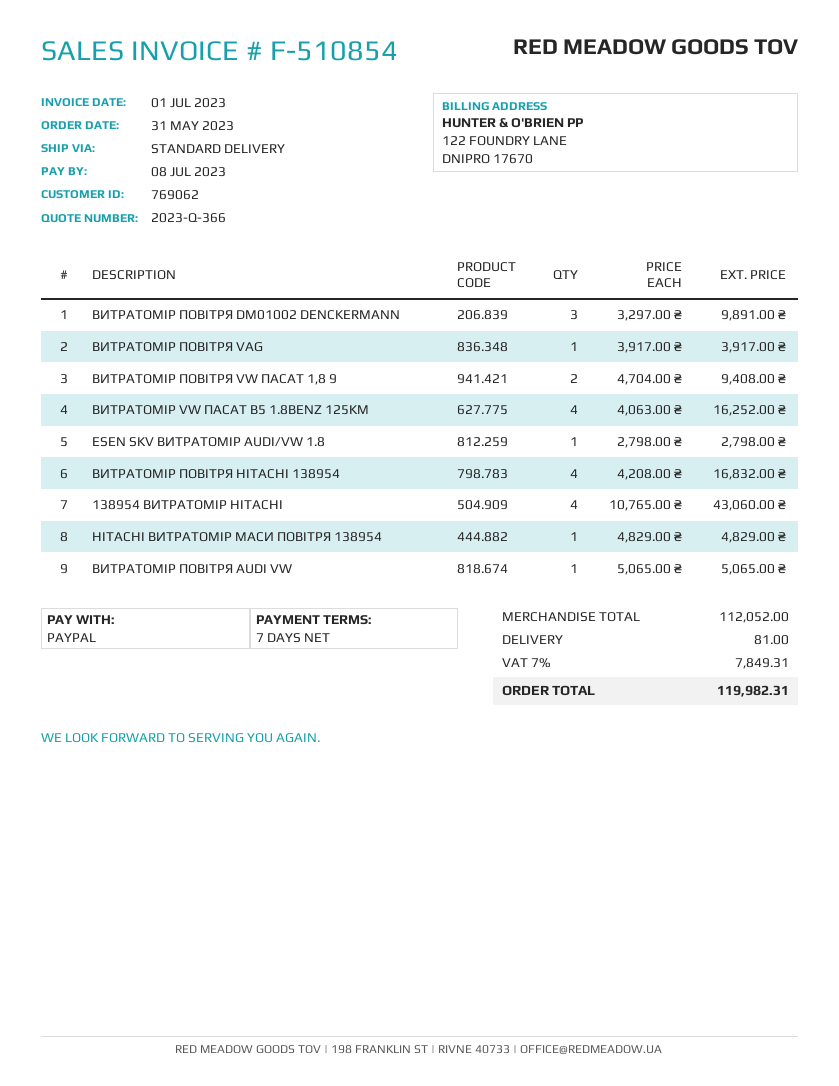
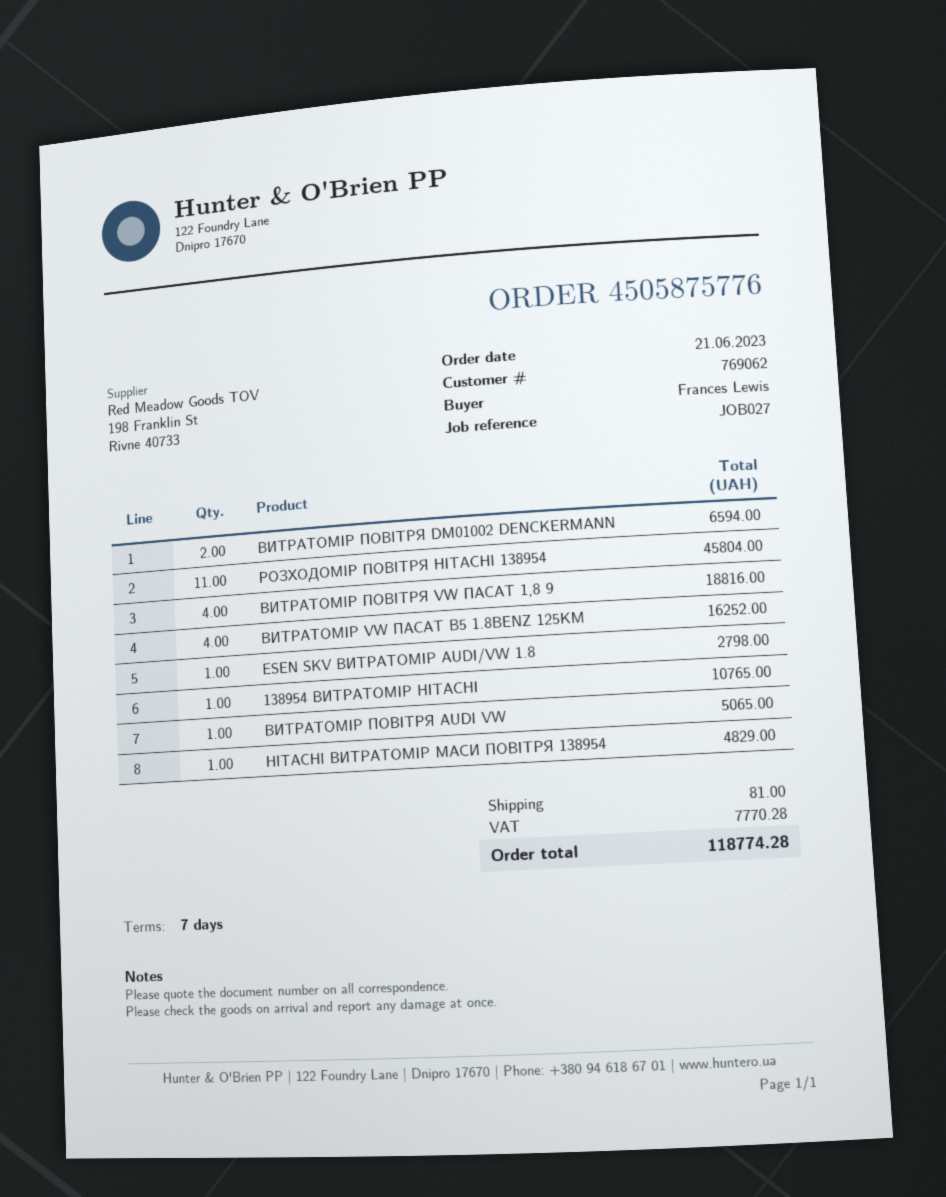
order date: 2023-05-31 -> 2023-06-21
ВИТРАТОМІР ПОВІТРЯ DM01002 DENCKERMANN: 3 for 9891.00 -> 2 for 6594.00
ВИТРАТОМІР ПОВІТРЯ VAG: 1 for 3917.00 -> none
ВИТРАТОМІР ПОВІТРЯ VW ПАСАТ 1,8 9: 2 for 9408.00 -> 4 for 18816.00
ВИТРАТОМІР ПОВІТРЯ HITACHI 138954: 4 for 16832.00 -> none
138954 ВИТРАТОМІР HITACHI: 4 for 43060.00 -> 1 for 10765.00
РОЗХОДОМІР ПОВІТРЯ HITACHI 138954: none -> 11 for 45804.00
tax: 7849.31 -> 7770.28
total: 119982.31 -> 118774.28

